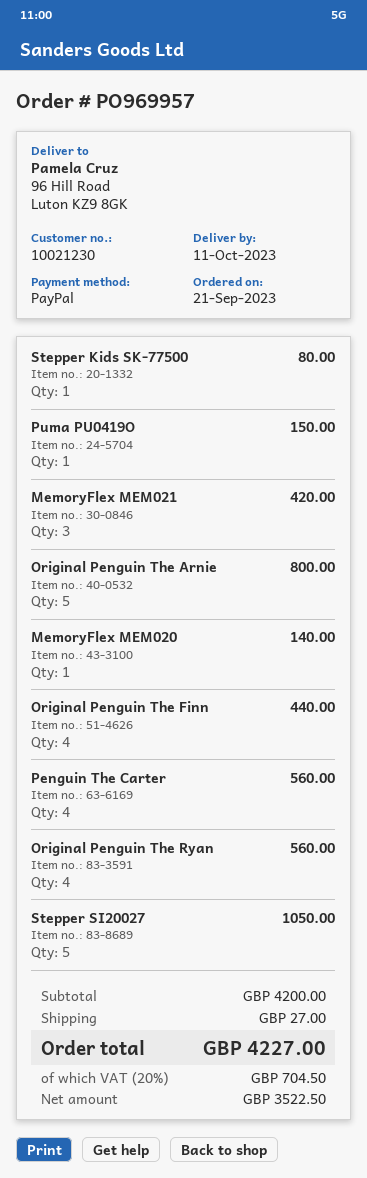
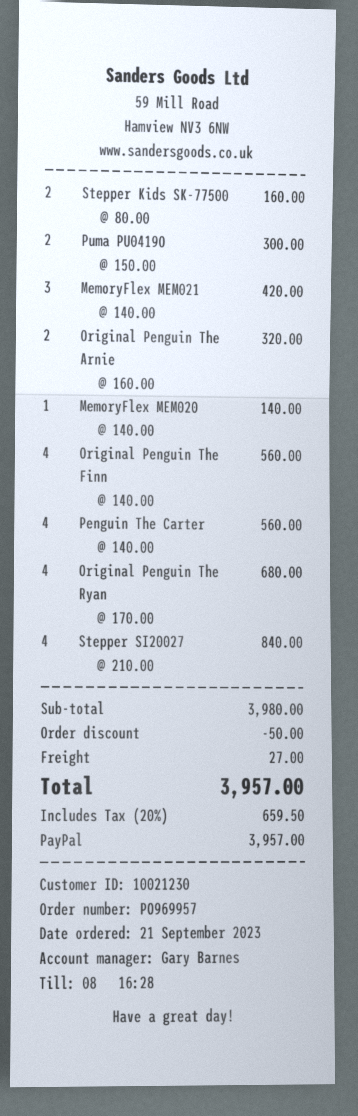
Stepper Kids SK-77500: 1 for 80.00 -> 2 for 160.00
Puma PU0419O: 1 for 150.00 -> 2 for 300.00
Original Penguin The Arnie: 5 for 800.00 -> 2 for 320.00
Original Penguin The Finn: 4 for 440.00 -> 4 for 560.00
Original Penguin The Ryan: 4 for 560.00 -> 4 for 680.00
Stepper SI20027: 5 for 1050.00 -> 4 for 840.00
subtotal: 4200.00 -> 3980.00
discount: none -> 50.00
tax: 20% = 704.50 -> 20% = 659.50
total: 4227.00 -> 3957.00

